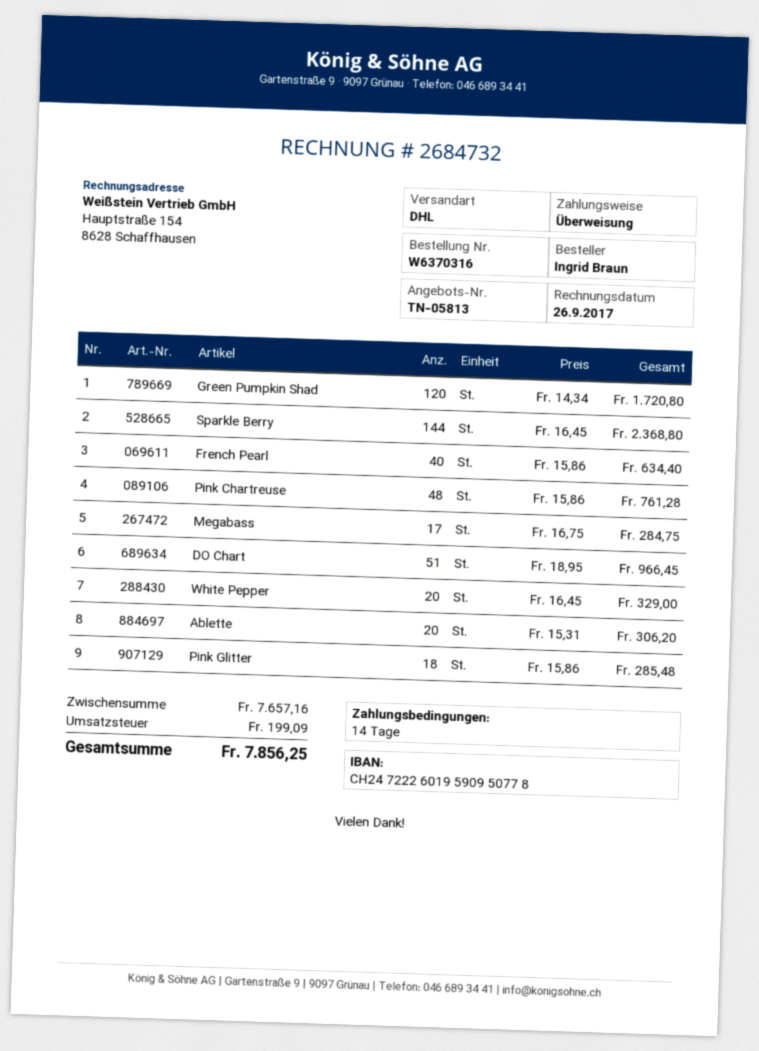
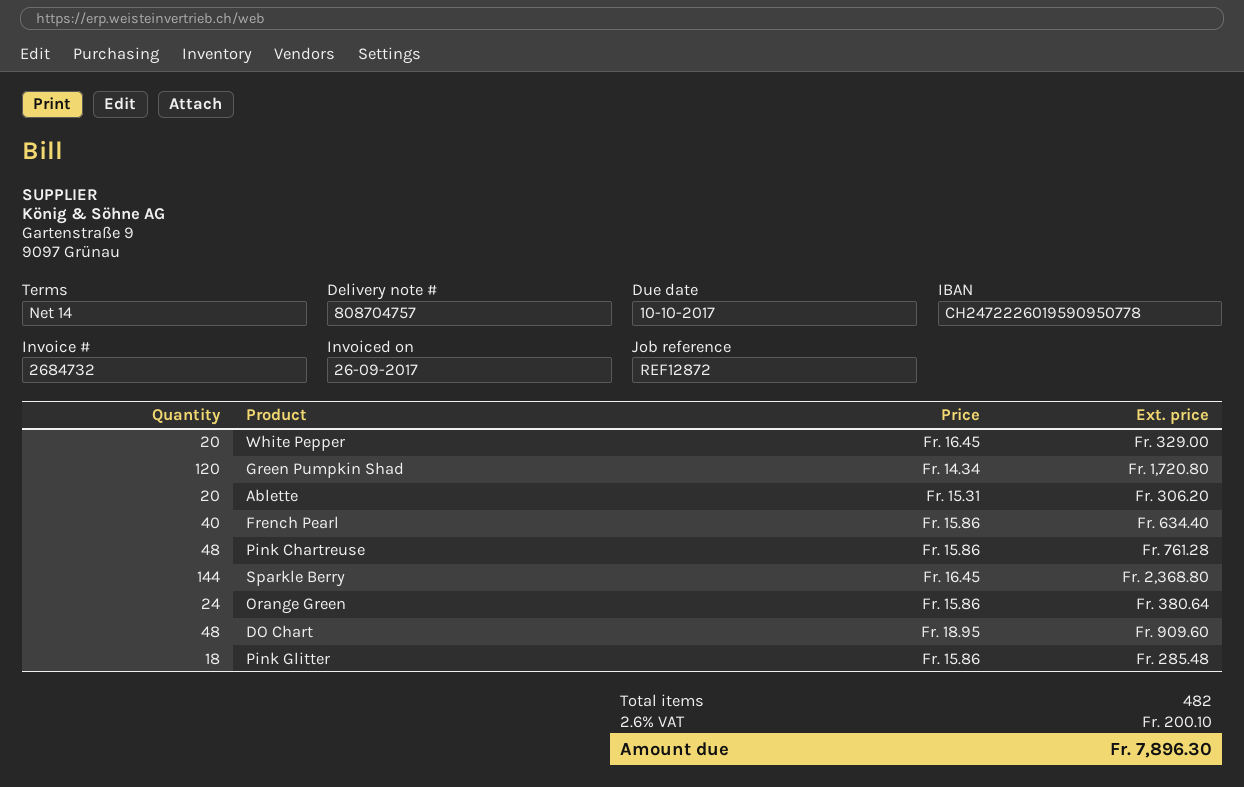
Megabass: 17 x 16.75 = 284.75 -> none
DO Chart: 51 x 18.95 = 966.45 -> 48 x 18.95 = 909.60
Orange Green: none -> 24 x 15.86 = 380.64
tax: 199.09 -> 200.10
total: 7856.25 -> 7896.30

